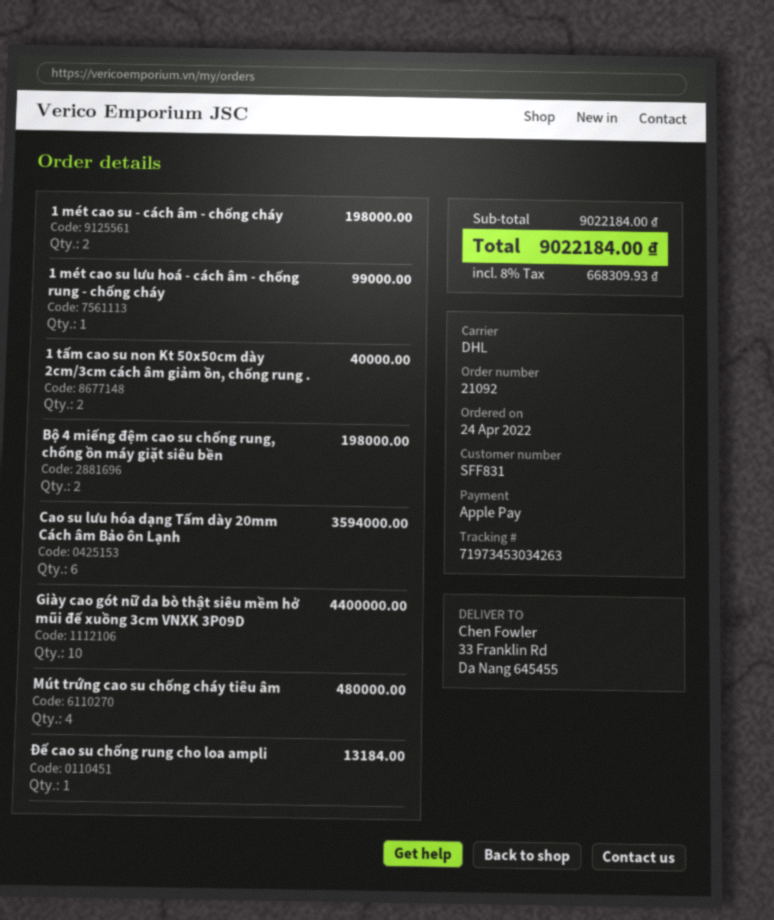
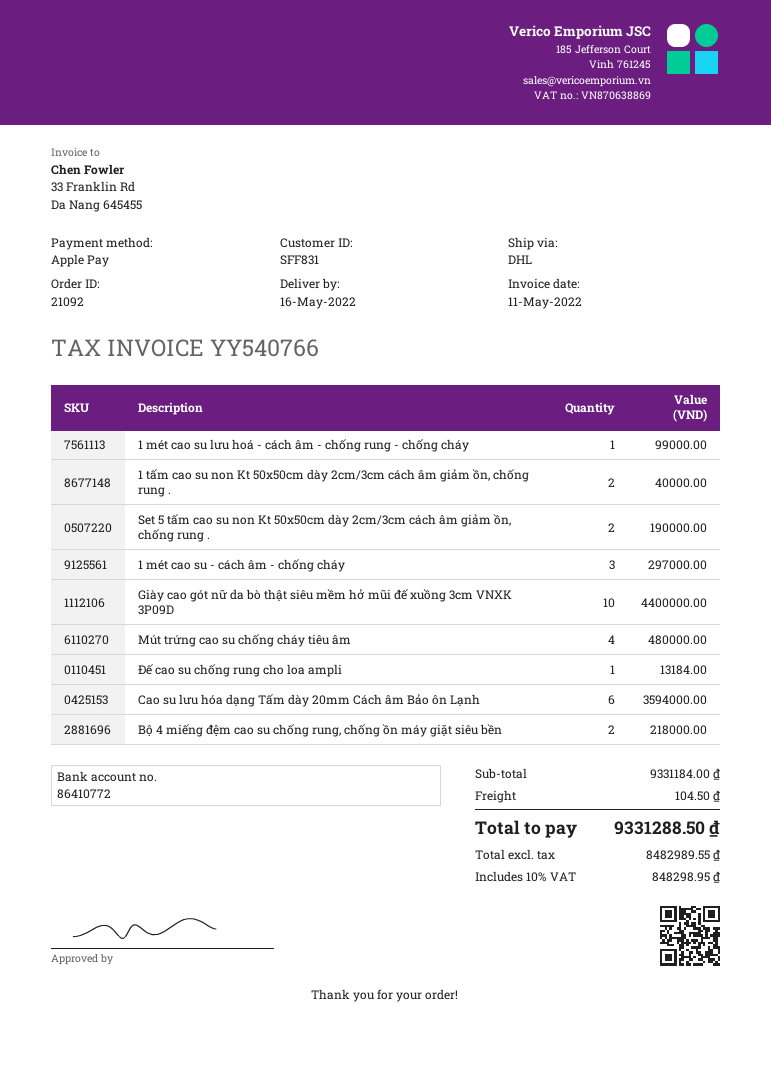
1 mét cao su - cách âm - chống cháy: 2 for 198000.00 -> 3 for 297000.00
Bộ 4 miếng đệm cao su chống rung, chống ồn máy giặt siêu bền: 2 for 198000.00 -> 2 for 218000.00
Set 5 tấm cao su non Kt 50x50cm dày 2cm/3cm cách âm giảm ồn, chống rung .: none -> 2 for 190000.00
subtotal: 9022184.00 -> 9331184.00
shipping: none -> 104.50
tax: 8% = 668309.93 -> 10% = 848298.95
total: 9022184.00 -> 9331288.50

